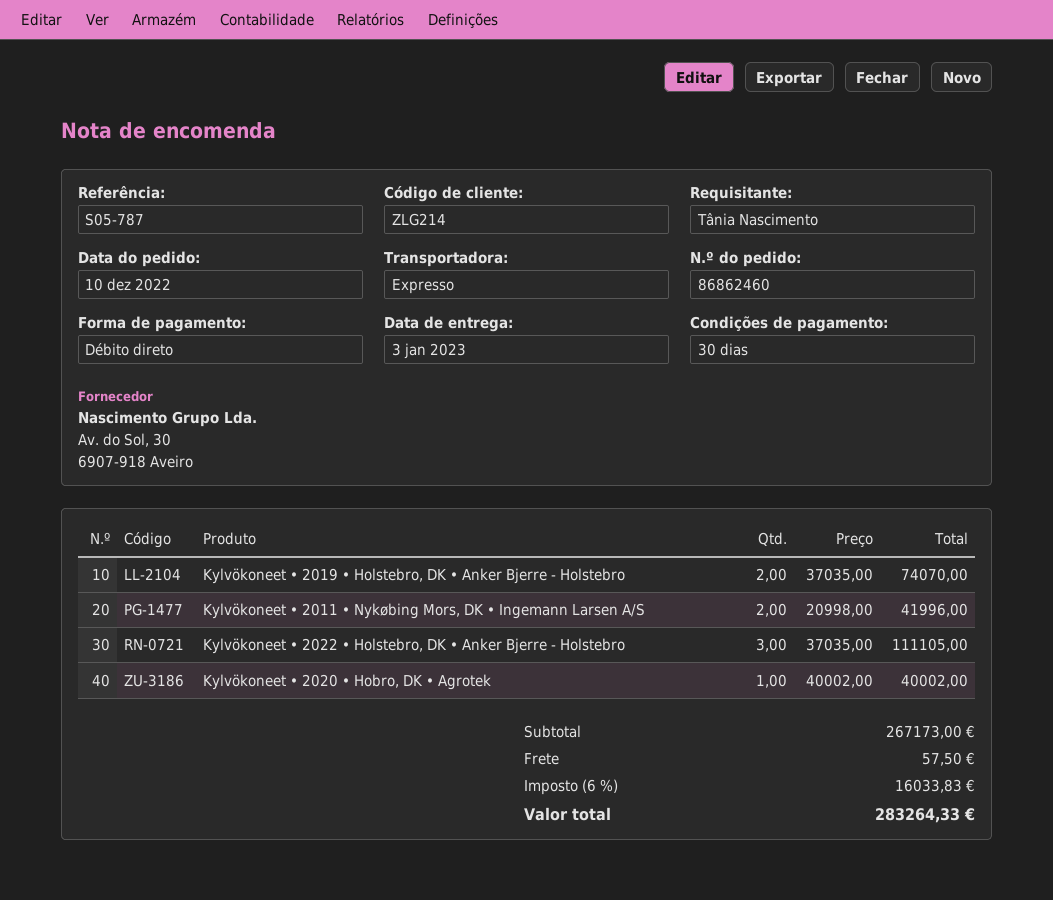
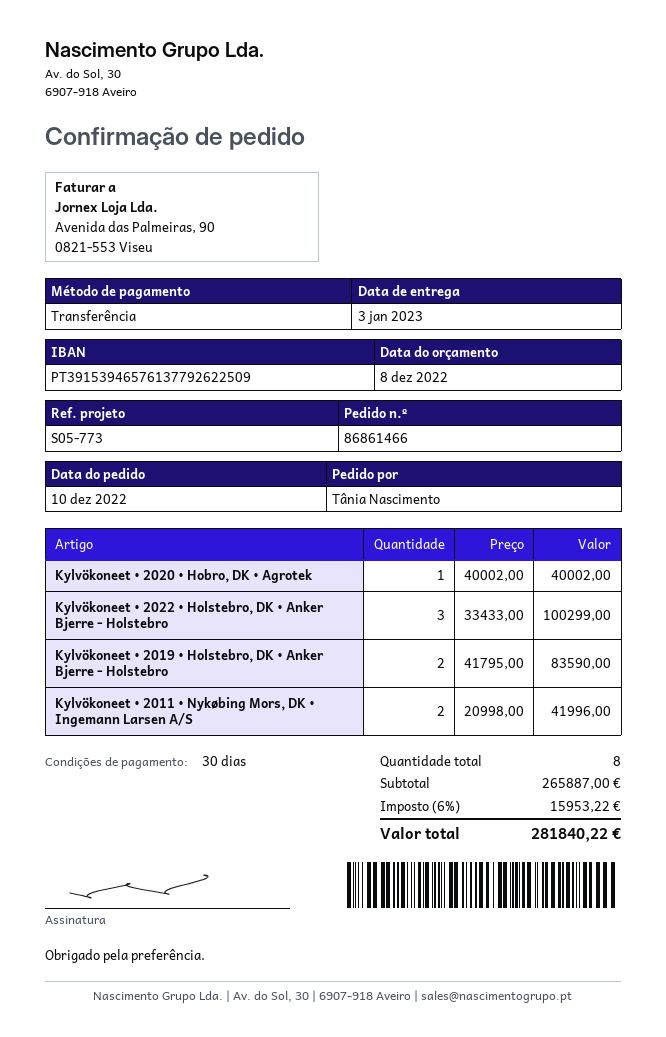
order number: 86862460 -> 86861466
reference: S05-787 -> S05-773
payment method: direct debit -> bank transfer
Kylvökoneet • 2019 • Holstebro, DK • Anker Bjerre - Holstebro: 2 x 37035.00 = 74070.00 -> 2 x 41795.00 = 83590.00
Kylvökoneet • 2022 • Holstebro, DK • Anker Bjerre - Holstebro: 3 x 37035.00 = 111105.00 -> 3 x 33433.00 = 100299.00
subtotal: 267173.00 -> 265887.00
shipping: 57.50 -> none
tax: 6% = 16033.83 -> 6% = 15953.22
total: 283264.33 -> 281840.22

